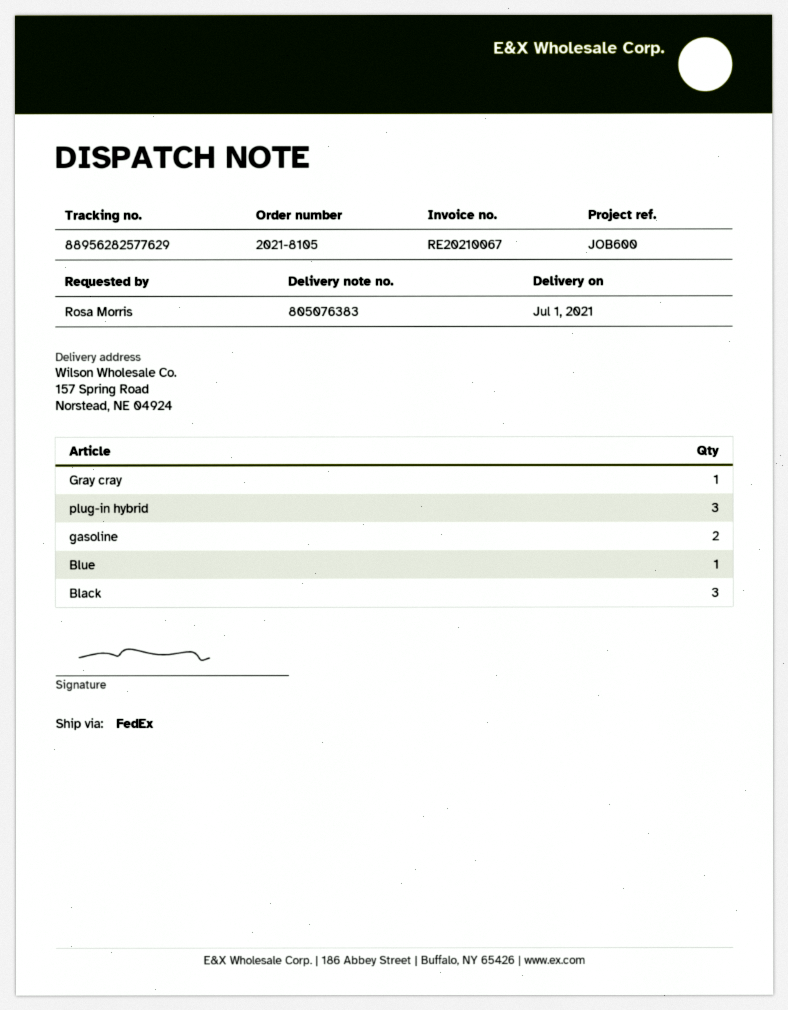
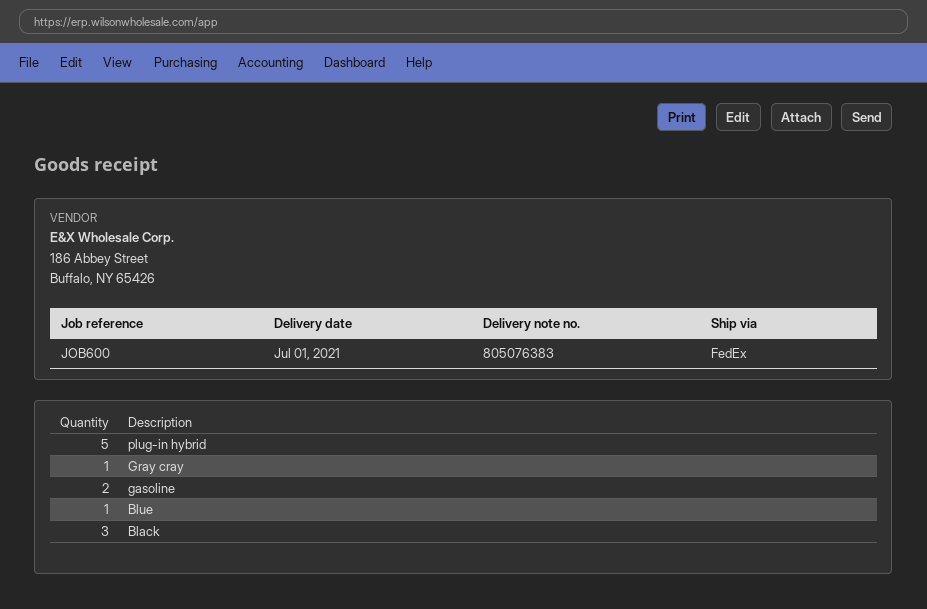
plug-in hybrid: 3 -> 5

